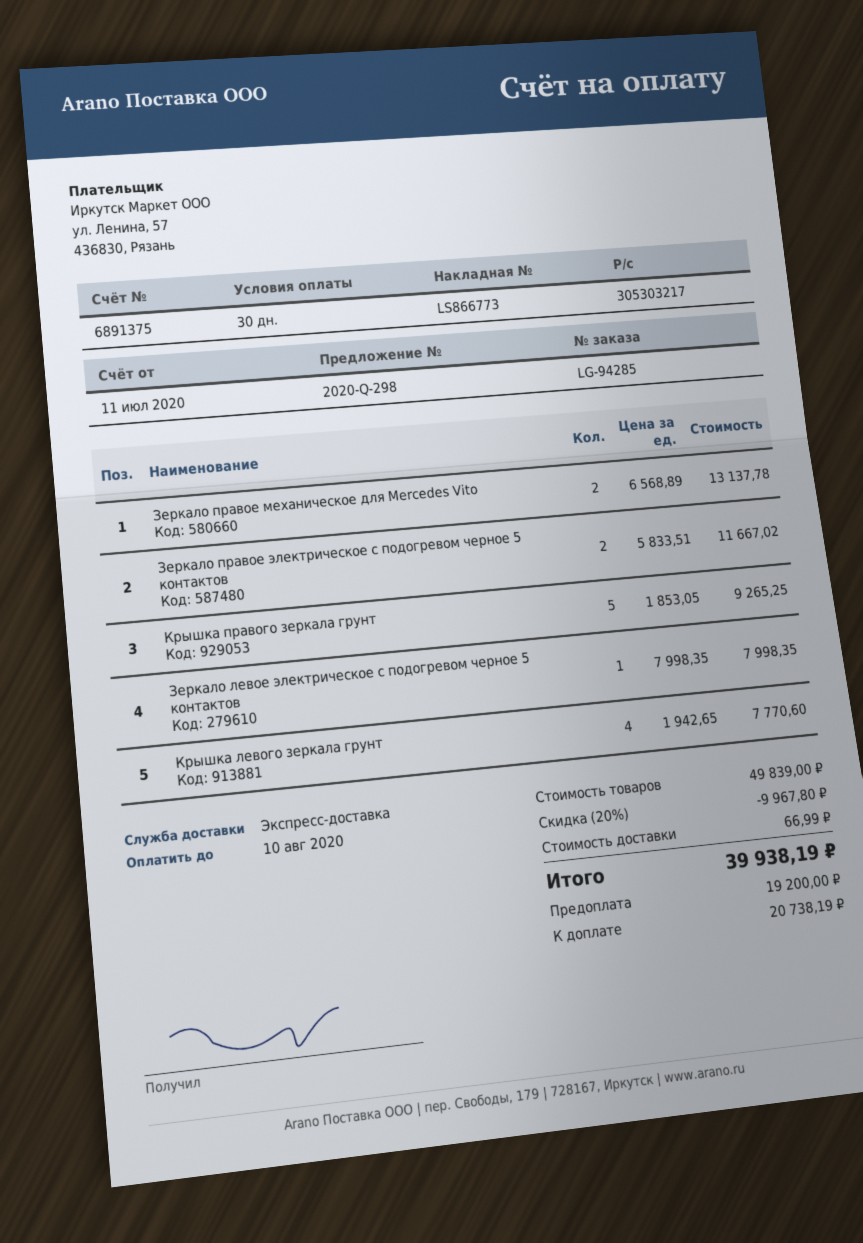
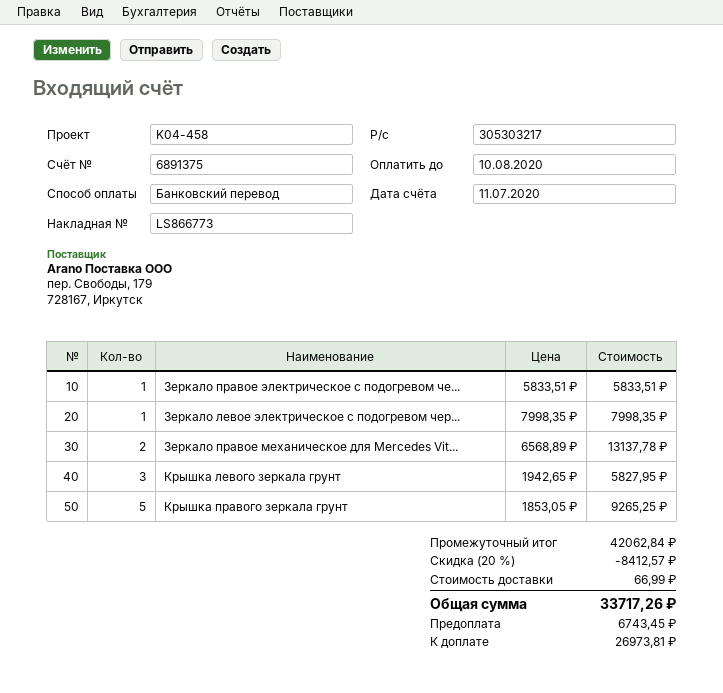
Зеркало правое электрическое с подогревом черное 5 контактов: 2 x 5833.51 = 11667.02 -> 1 x 5833.51 = 5833.51
Крышка левого зеркала грунт: 4 x 1942.65 = 7770.60 -> 3 x 1942.65 = 5827.95
subtotal: 49839.00 -> 42062.84
discount: 20% = 9967.80 -> 20% = 8412.57
total: 39938.19 -> 33717.26
deposit: 19200.00 -> 6743.45
balance: 20738.19 -> 26973.81

